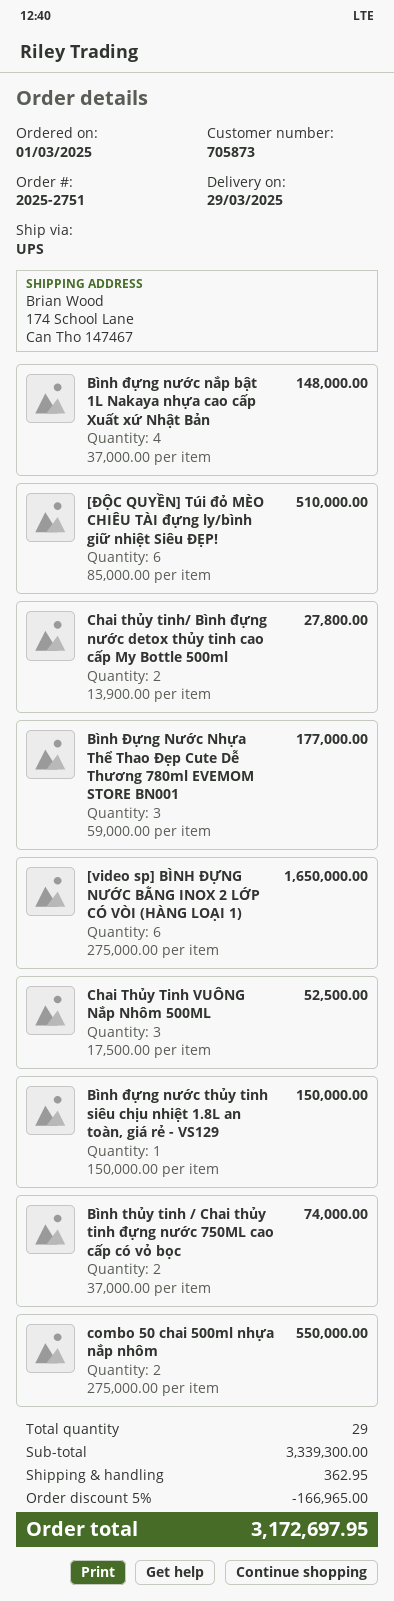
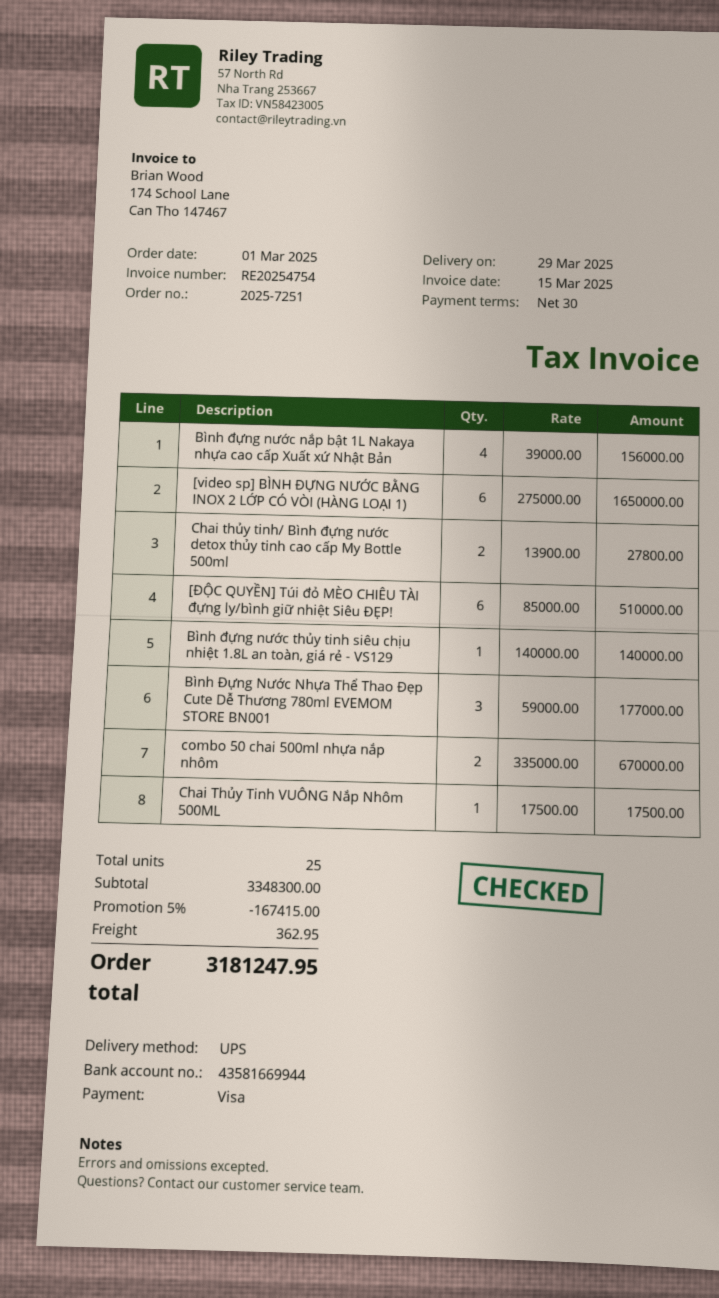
order number: 2025-2751 -> 2025-7251
Bình đựng nước nắp bật 1L Nakaya nhựa cao cấp Xuất xứ Nhật Bản: 4 x 37000.00 = 148000.00 -> 4 x 39000.00 = 156000.00
Chai Thủy Tinh VUÔNG Nắp Nhôm 500ML: 3 x 17500.00 = 52500.00 -> 1 x 17500.00 = 17500.00
Bình đựng nước thủy tinh siêu chịu nhiệt 1.8L an toàn, giá rẻ - VS129: 1 x 150000.00 = 150000.00 -> 1 x 140000.00 = 140000.00
Bình thủy tinh / Chai thủy tinh đựng nước 750ML cao cấp có vỏ bọc: 2 x 37000.00 = 74000.00 -> none
combo 50 chai 500ml nhựa nắp nhôm: 2 x 275000.00 = 550000.00 -> 2 x 335000.00 = 670000.00
total quantity: 29 -> 25
subtotal: 3339300.00 -> 3348300.00
discount: 5% = 166965.00 -> 5% = 167415.00
total: 3172697.95 -> 3181247.95

